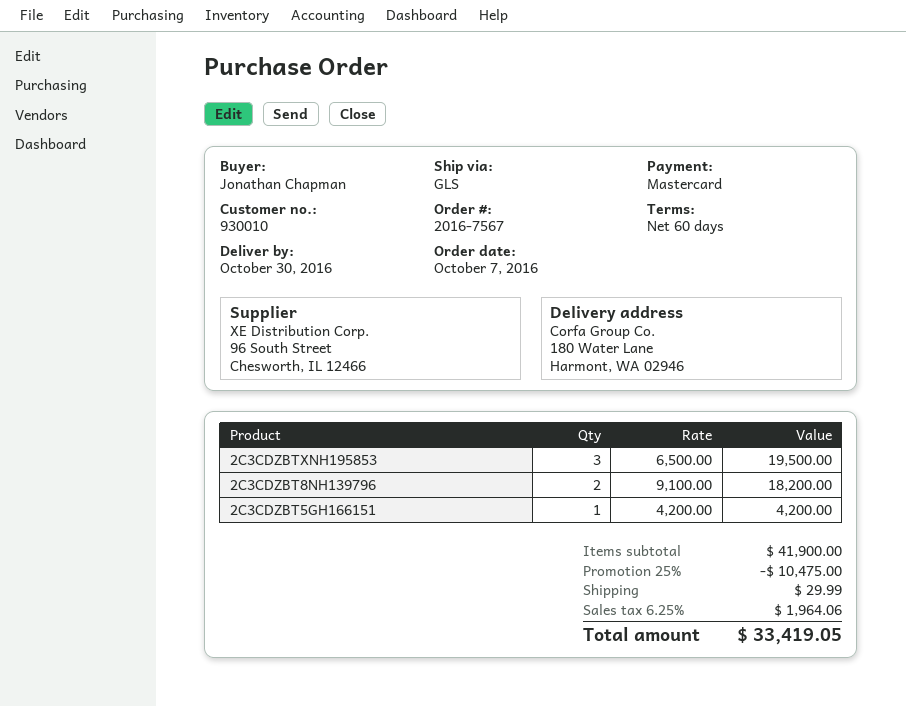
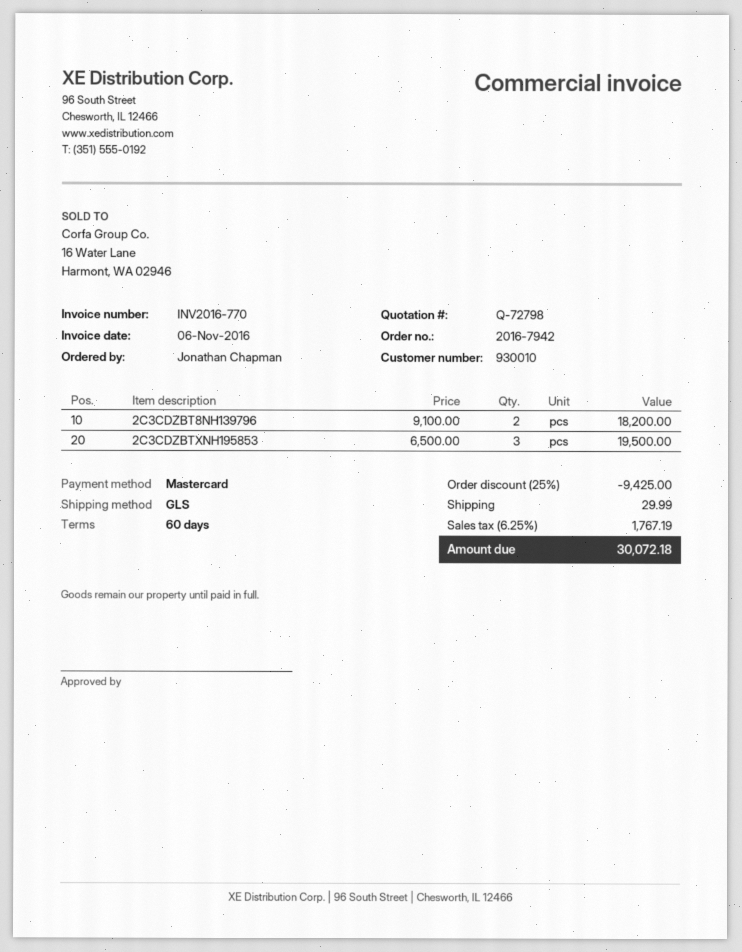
order number: 2016-7567 -> 2016-7942
2C3CDZBT5GH166151: 1 x 4200.00 = 4200.00 -> none
discount: 25% = 10475.00 -> 25% = 9425.00
tax: 6.25% = 1964.06 -> 6.25% = 1767.19
total: 33419.05 -> 30072.18

